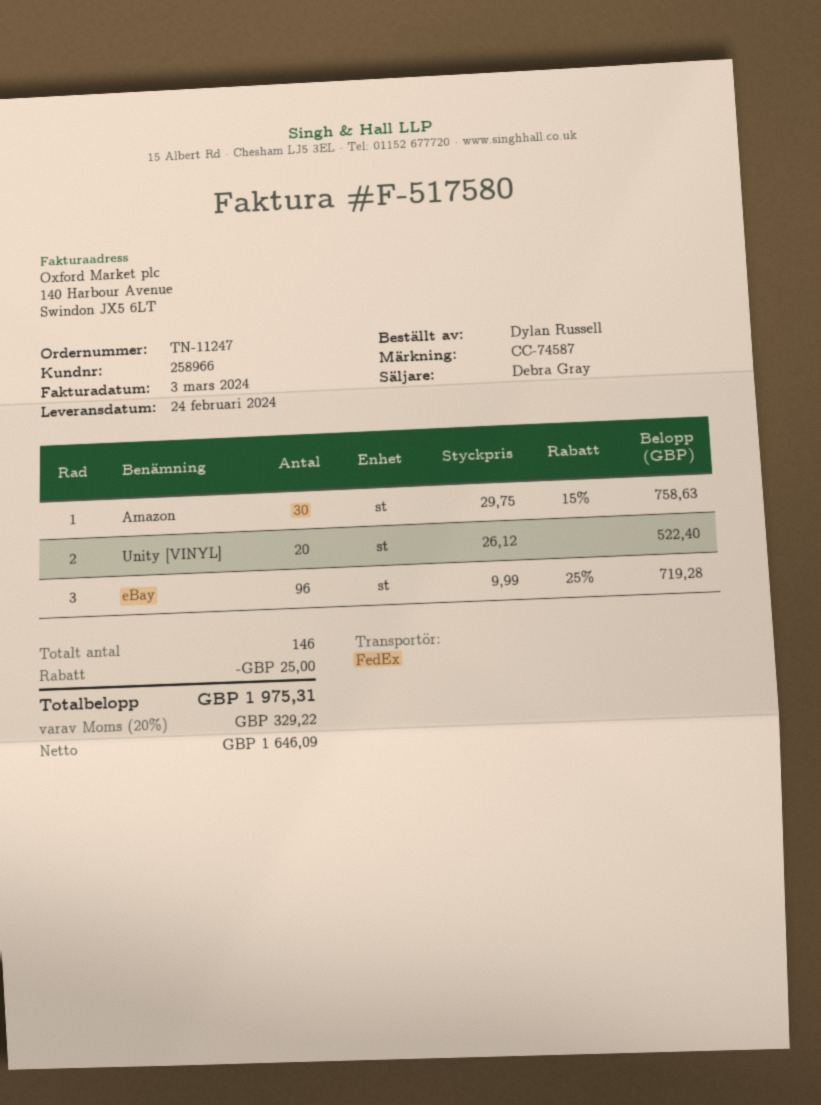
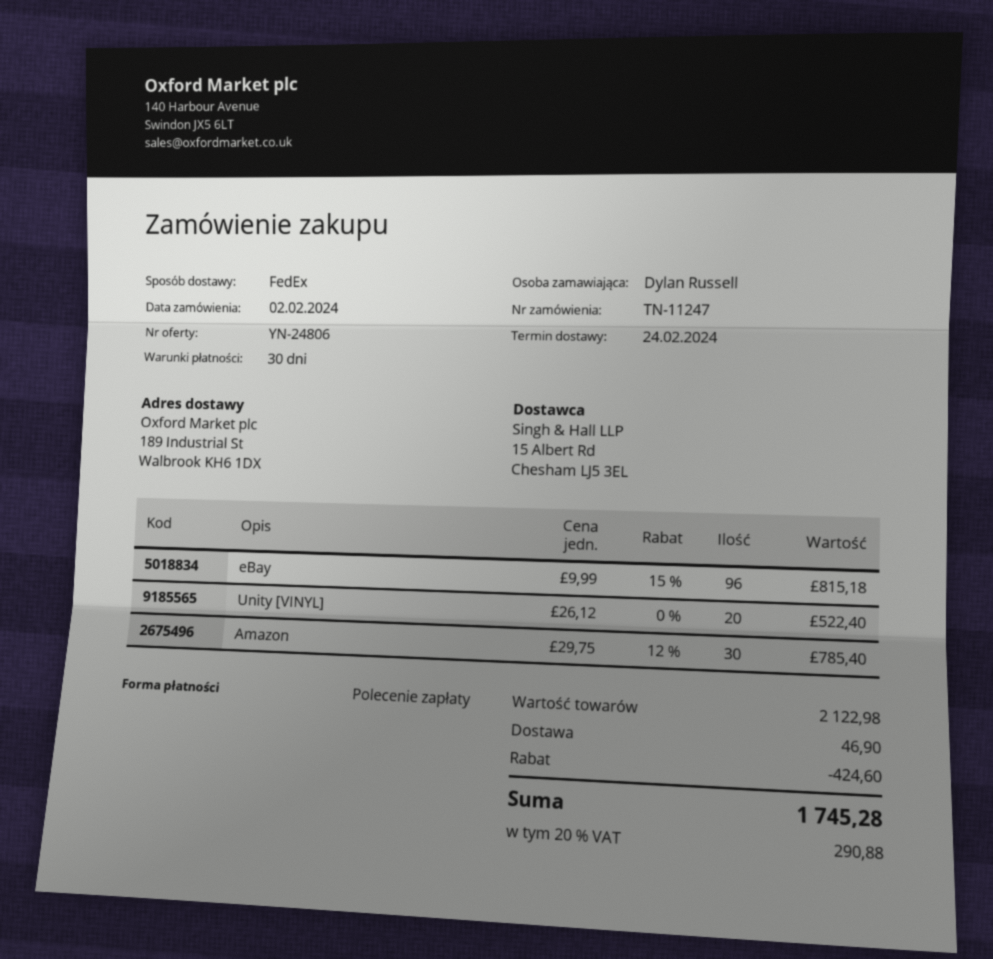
Amazon: 30 x 29.75 - 15% = 758.63 -> 30 x 29.75 - 12% = 785.40
eBay: 96 x 9.99 - 25% = 719.28 -> 96 x 9.99 - 15% = 815.18
discount: 25.00 -> 424.60
shipping: none -> 46.90
tax: 20% = 329.22 -> 20% = 290.88
total: 1975.31 -> 1745.28

